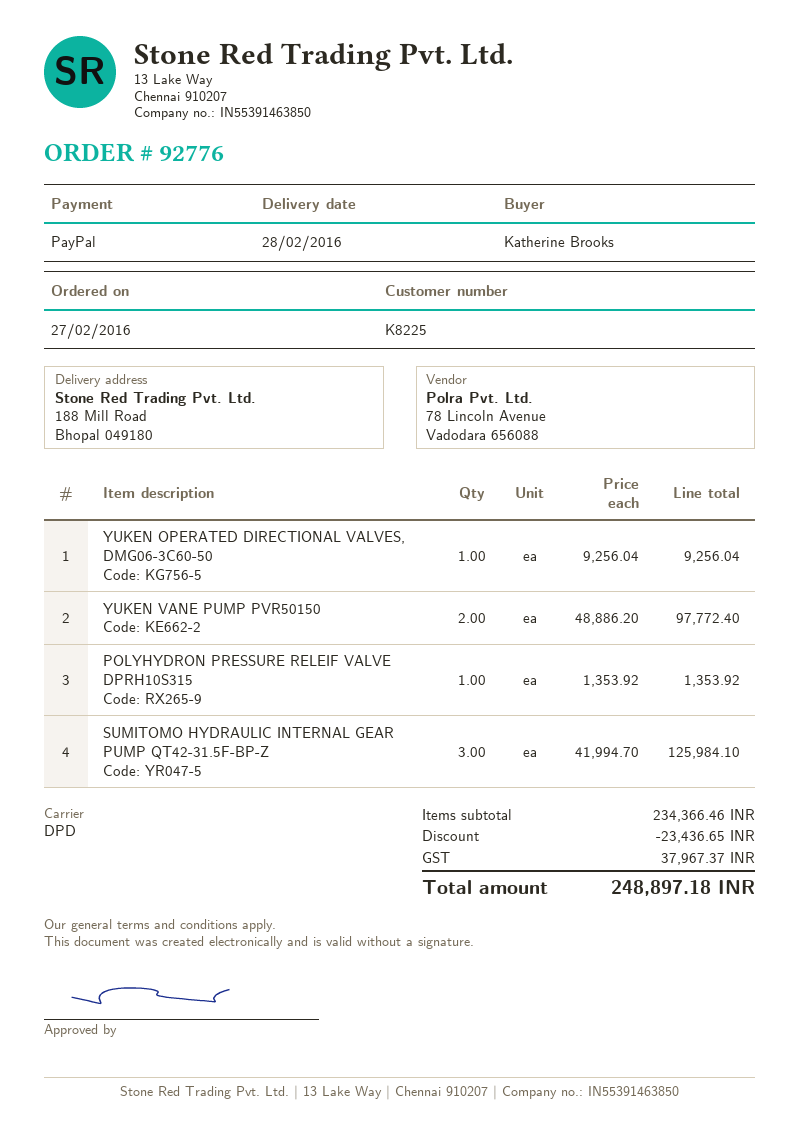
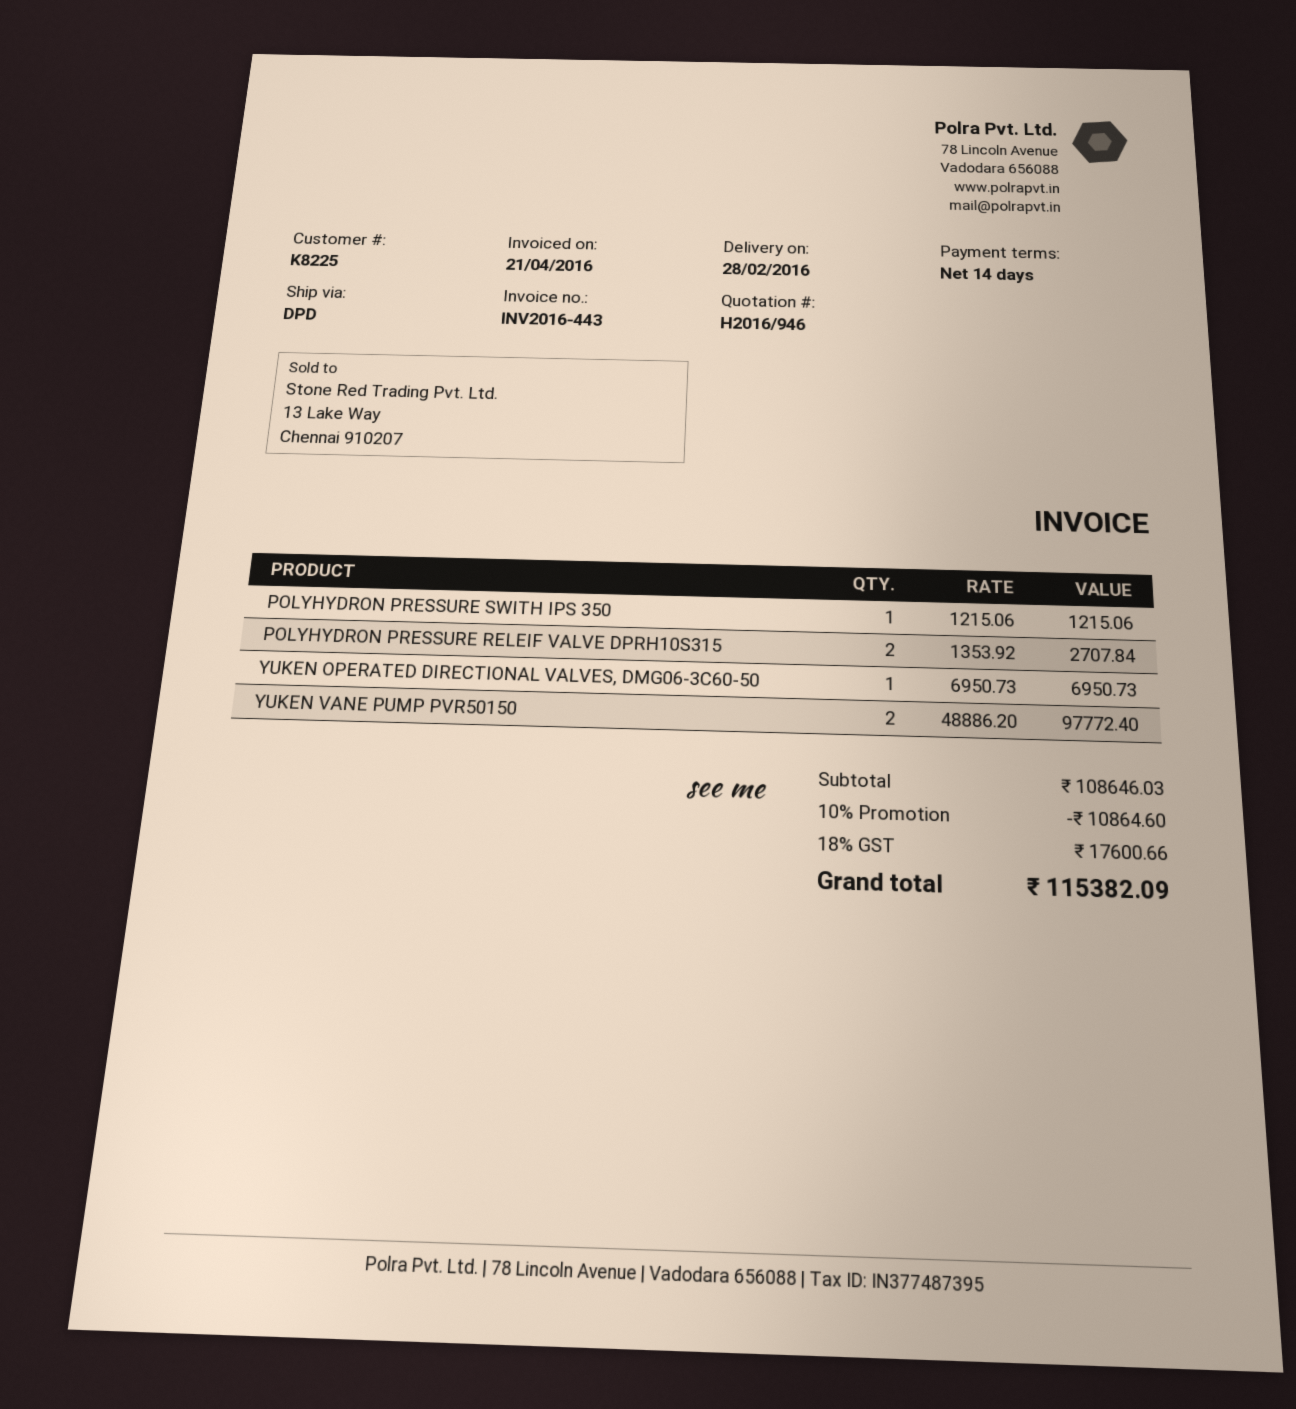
YUKEN OPERATED DIRECTIONAL VALVES, DMG06-3C60-50: 1 x 9256.04 = 9256.04 -> 1 x 6950.73 = 6950.73
POLYHYDRON PRESSURE RELEIF VALVE DPRH10S315: 1 x 1353.92 = 1353.92 -> 2 x 1353.92 = 2707.84
SUMITOMO HYDRAULIC INTERNAL GEAR PUMP QT42-31.5F-BP-Z: 3 x 41994.70 = 125984.10 -> none
POLYHYDRON PRESSURE SWITH IPS 350: none -> 1 x 1215.06 = 1215.06
subtotal: 234366.46 -> 108646.03
discount: 23436.65 -> 10864.60
tax: 37967.37 -> 17600.66
total: 248897.18 -> 115382.09

